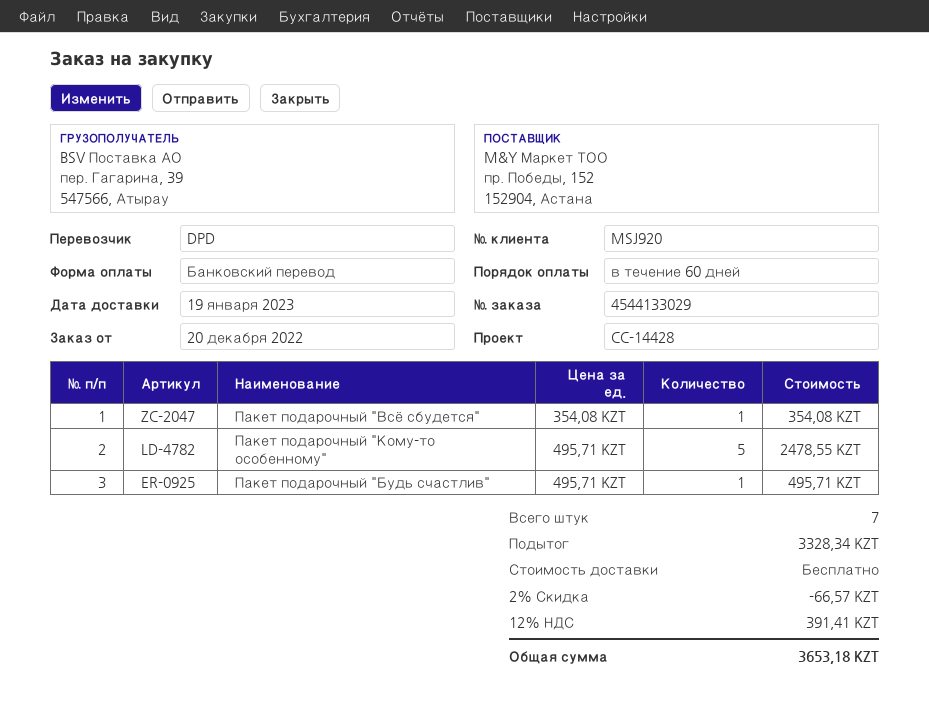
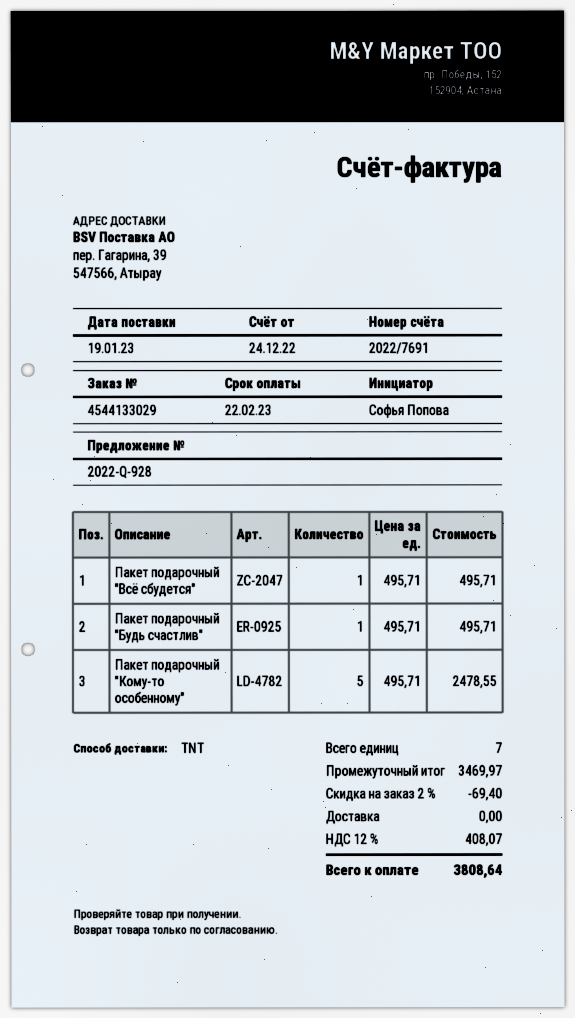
shipping method: DPD -> TNT
Пакет подарочный "Всё сбудется": 1 x 354.08 = 354.08 -> 1 x 495.71 = 495.71
subtotal: 3328.34 -> 3469.97
discount: 2% = 66.57 -> 2% = 69.40
tax: 12% = 391.41 -> 12% = 408.07
total: 3653.18 -> 3808.64

